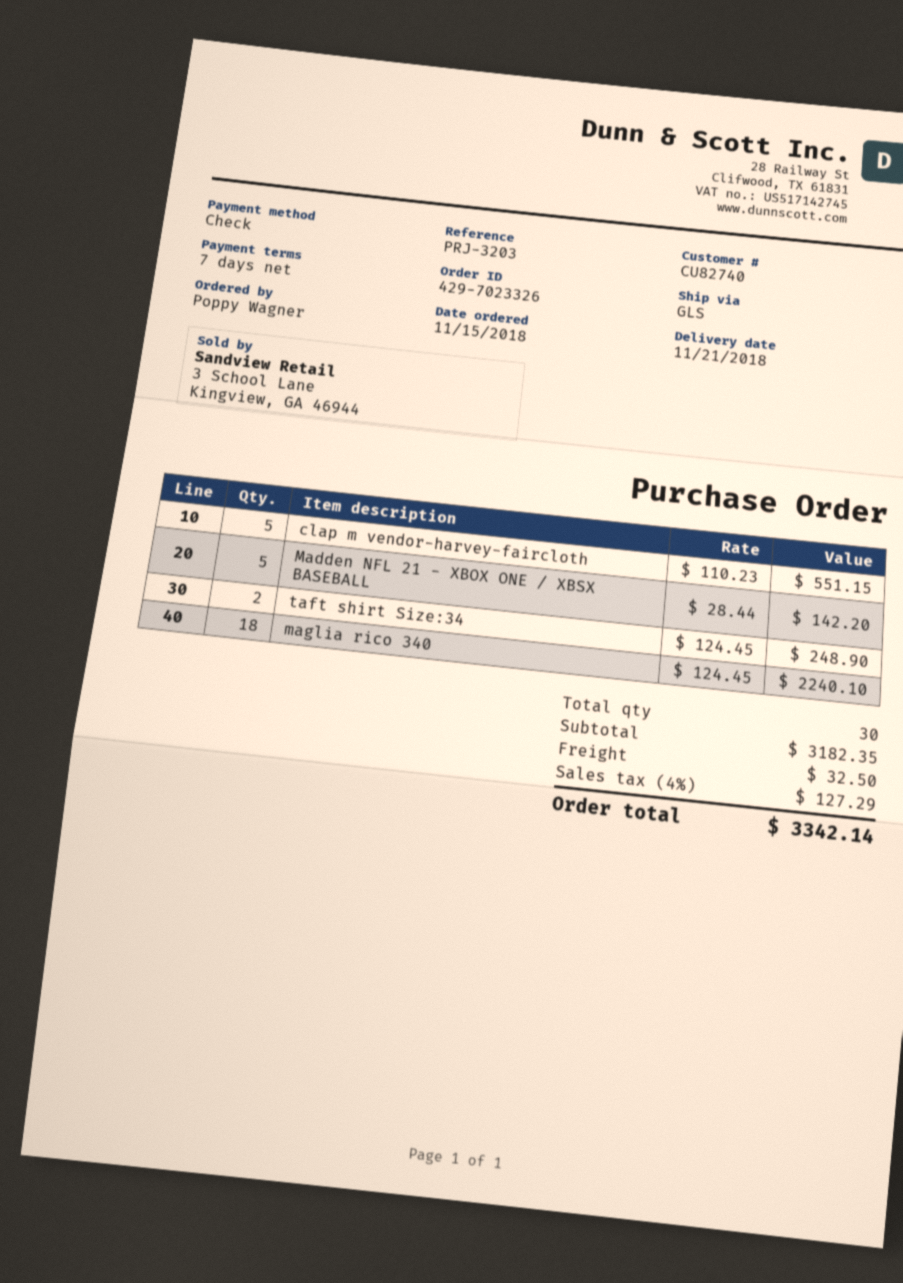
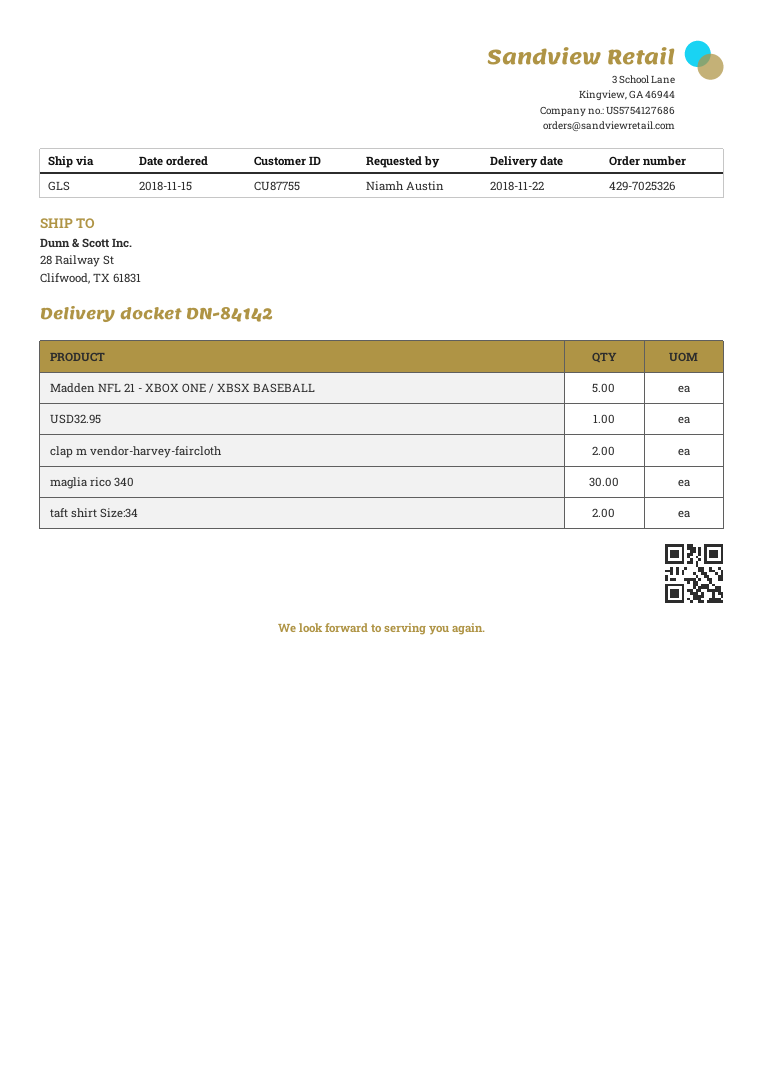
order number: 429-7023326 -> 429-7025326
delivery date: 2018-11-21 -> 2018-11-22
customer number: CU82740 -> CU87755
ordered by: Poppy Wagner -> Niamh Austin
clap m vendor-harvey-faircloth: 5 -> 2
maglia rico 340: 18 -> 30
USD32.95: none -> 1

